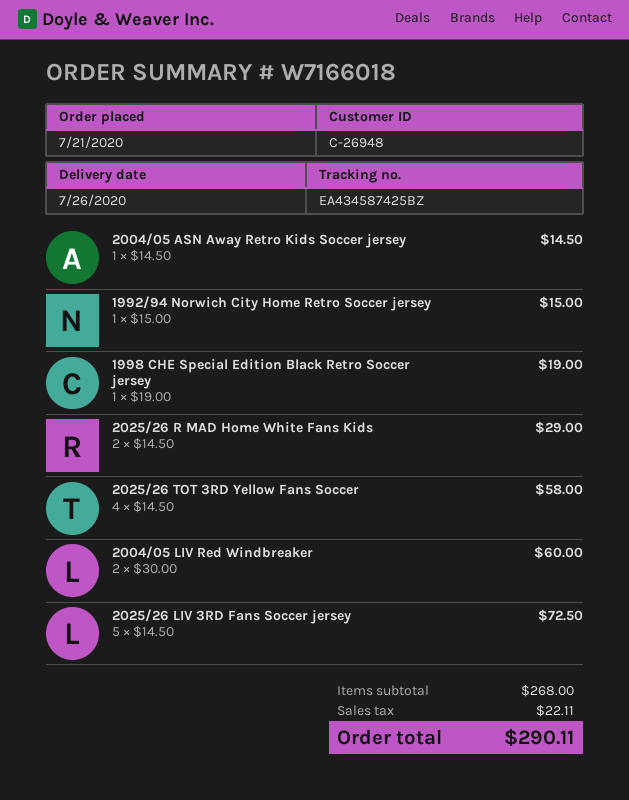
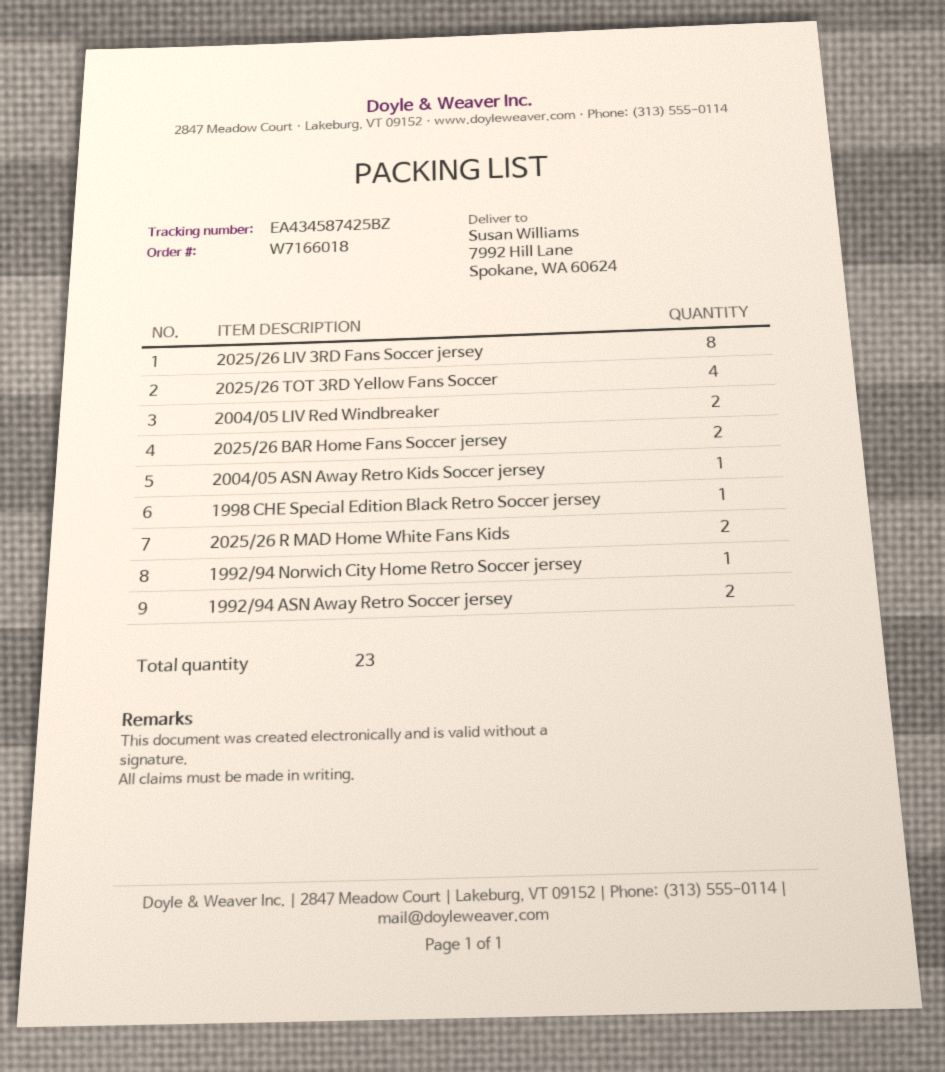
2025/26 LIV 3RD Fans Soccer jersey: 5 -> 8
2025/26 BAR Home Fans Soccer jersey: none -> 2
1992/94 ASN Away Retro Soccer jersey: none -> 2

